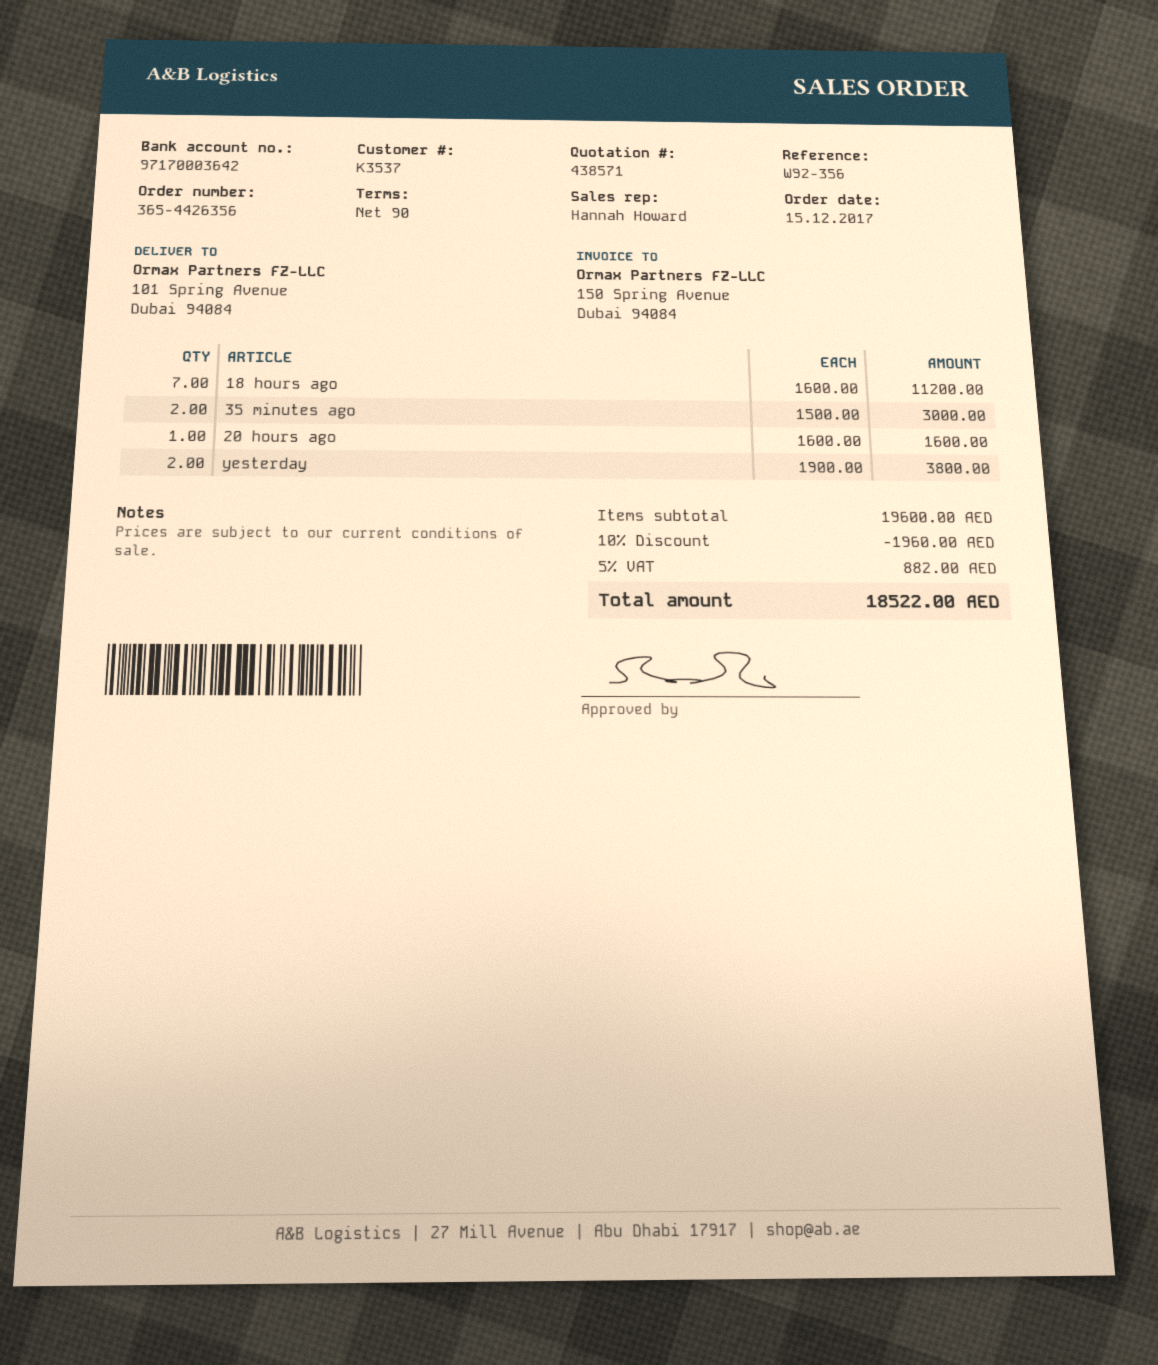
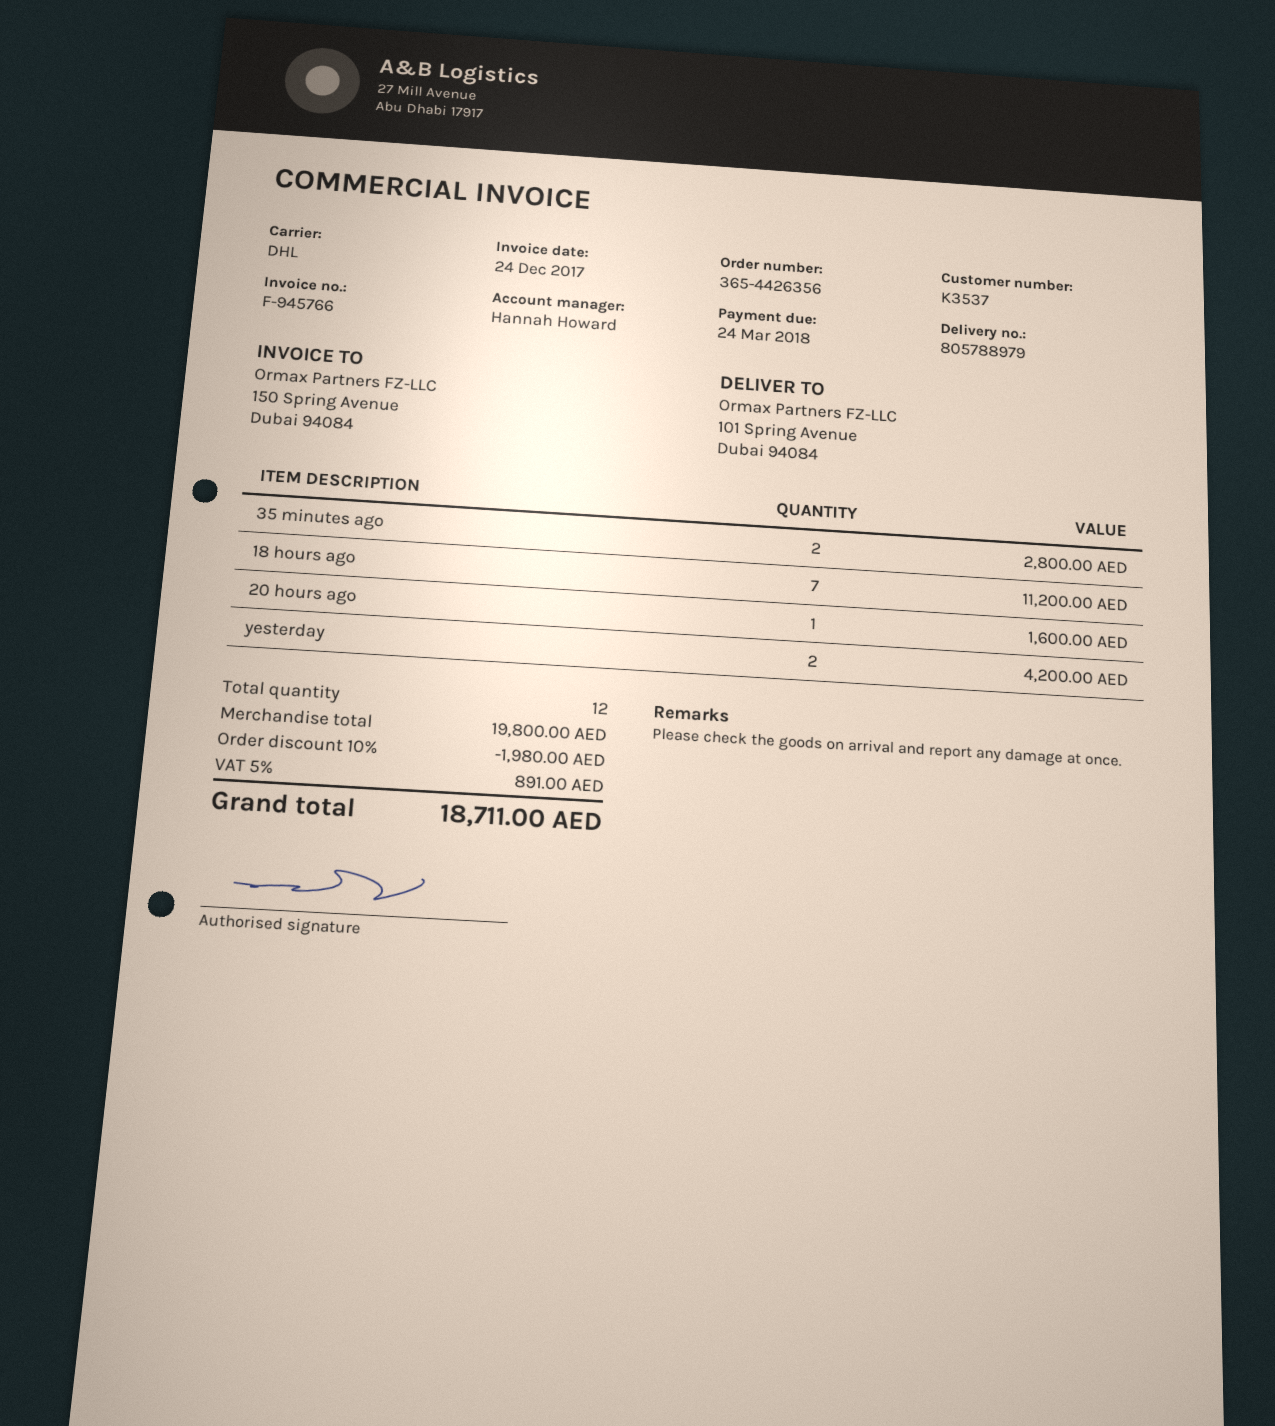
35 minutes ago: 2 for 3000.00 -> 2 for 2800.00
yesterday: 2 for 3800.00 -> 2 for 4200.00
subtotal: 19600.00 -> 19800.00
discount: 10% = 1960.00 -> 10% = 1980.00
tax: 5% = 882.00 -> 5% = 891.00
total: 18522.00 -> 18711.00

